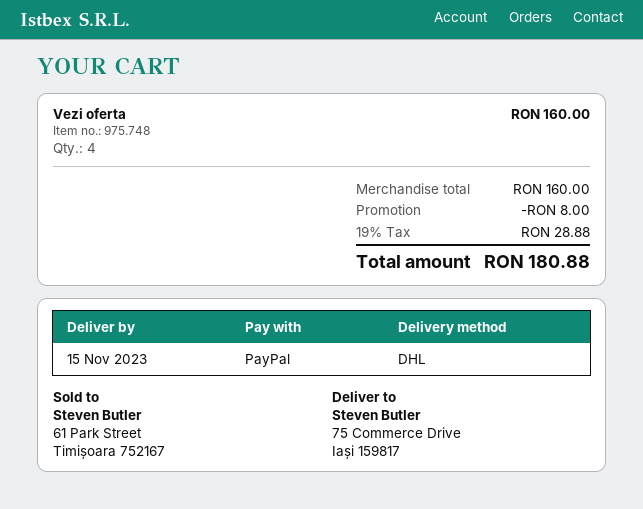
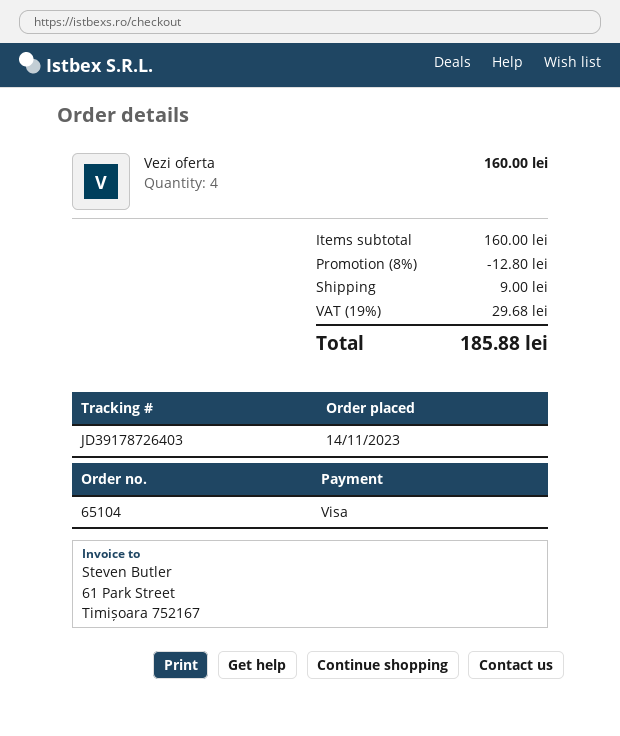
payment method: PayPal -> Visa
discount: 8.00 -> 12.80
shipping: none -> 9.00
tax: 19% = 28.88 -> 19% = 29.68
total: 180.88 -> 185.88

